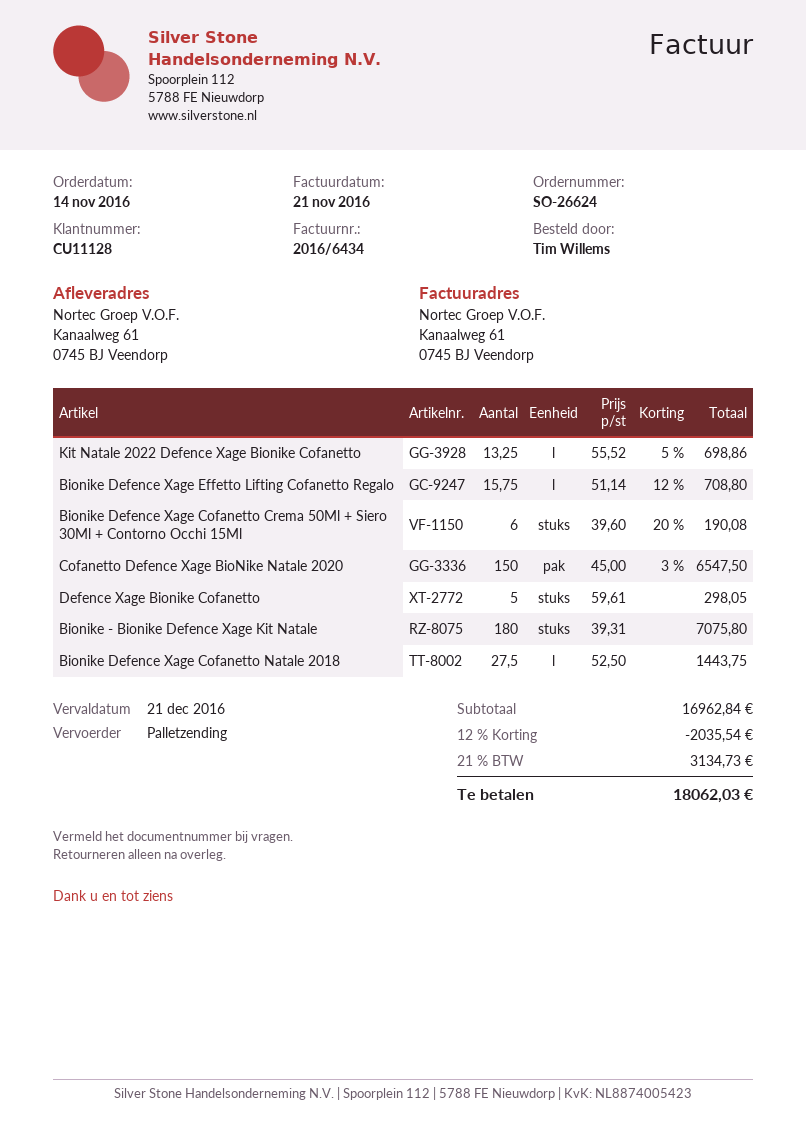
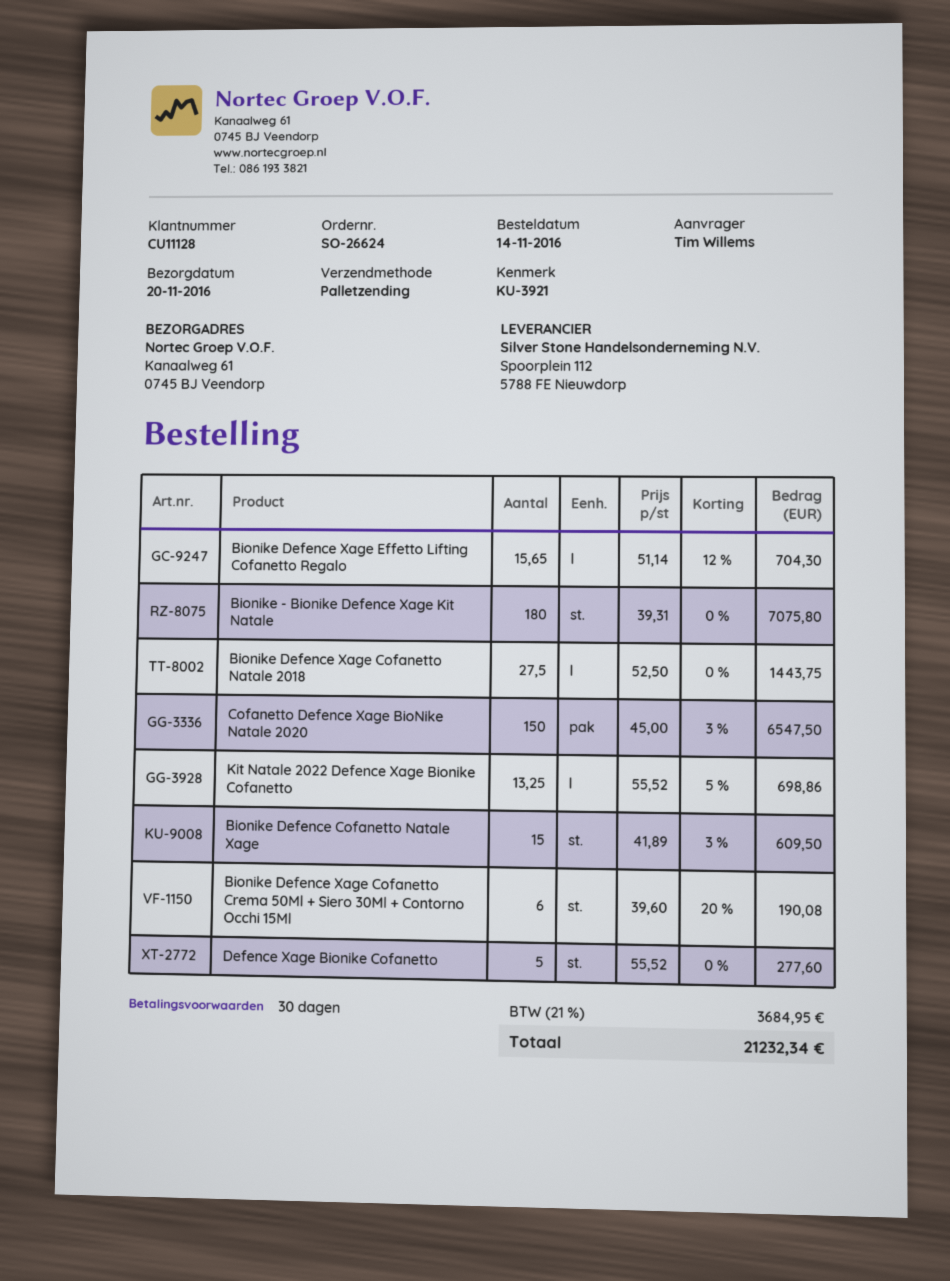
Bionike Defence Xage Effetto Lifting Cofanetto Regalo: 15.75 x 51.14 - 12% = 708.80 -> 15.65 x 51.14 - 12% = 704.30
Defence Xage Bionike Cofanetto: 5 x 59.61 = 298.05 -> 5 x 55.52 = 277.60
Bionike Defence Cofanetto Natale Xage: none -> 15 x 41.89 - 3% = 609.50
discount: 12% = 2035.54 -> none
tax: 21% = 3134.73 -> 21% = 3684.95
total: 18062.03 -> 21232.34

